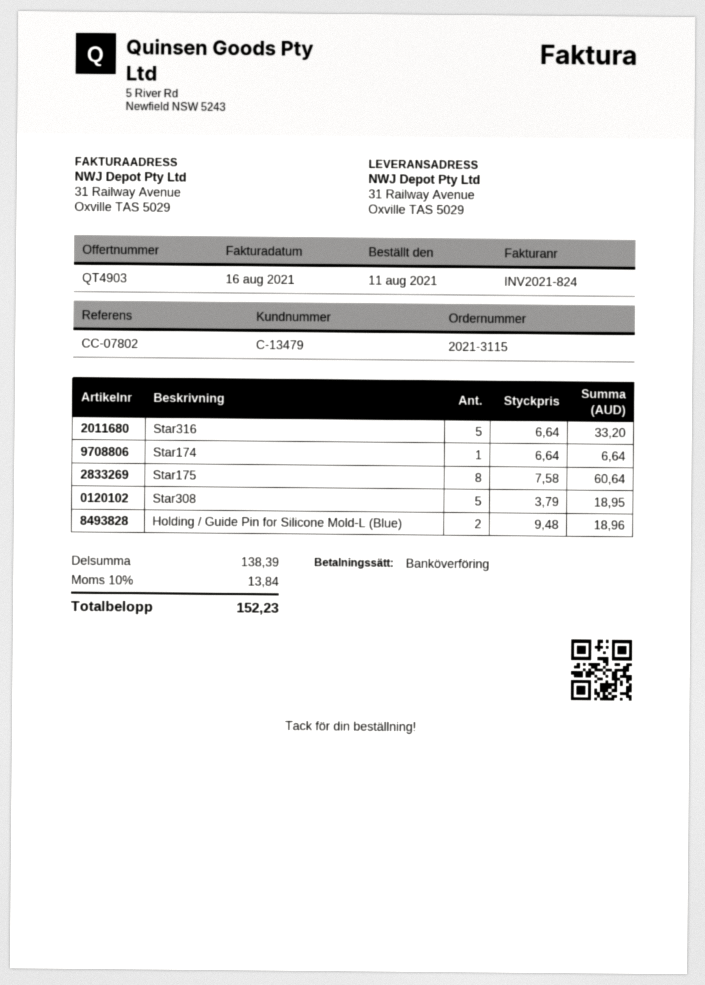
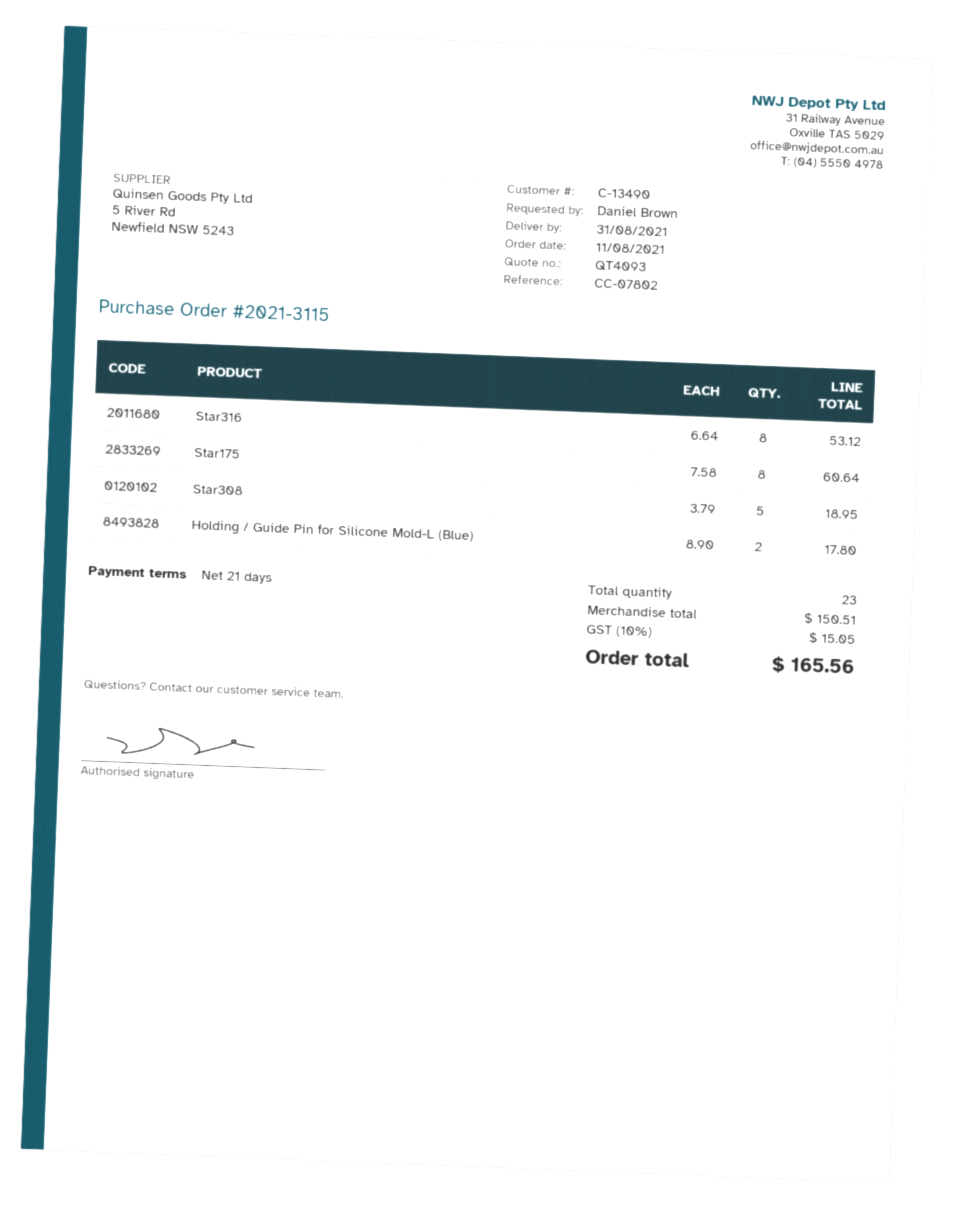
quote number: QT4903 -> QT4093
customer number: C-13479 -> C-13490
Star316: 5 x 6.64 = 33.20 -> 8 x 6.64 = 53.12
Star174: 1 x 6.64 = 6.64 -> none
Holding / Guide Pin for Silicone Mold-L (Blue): 2 x 9.48 = 18.96 -> 2 x 8.90 = 17.80
subtotal: 138.39 -> 150.51
tax: 10% = 13.84 -> 10% = 15.05
total: 152.23 -> 165.56

